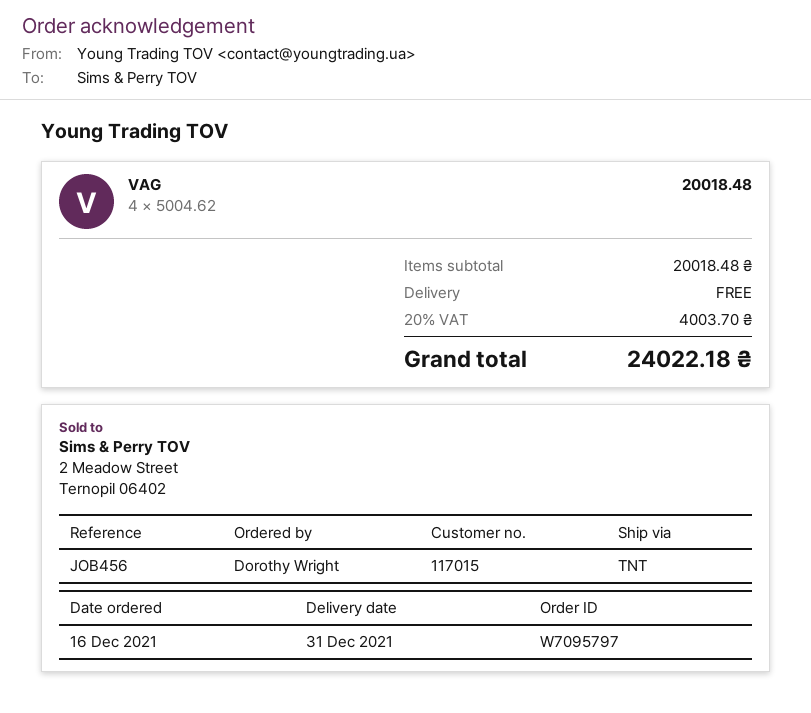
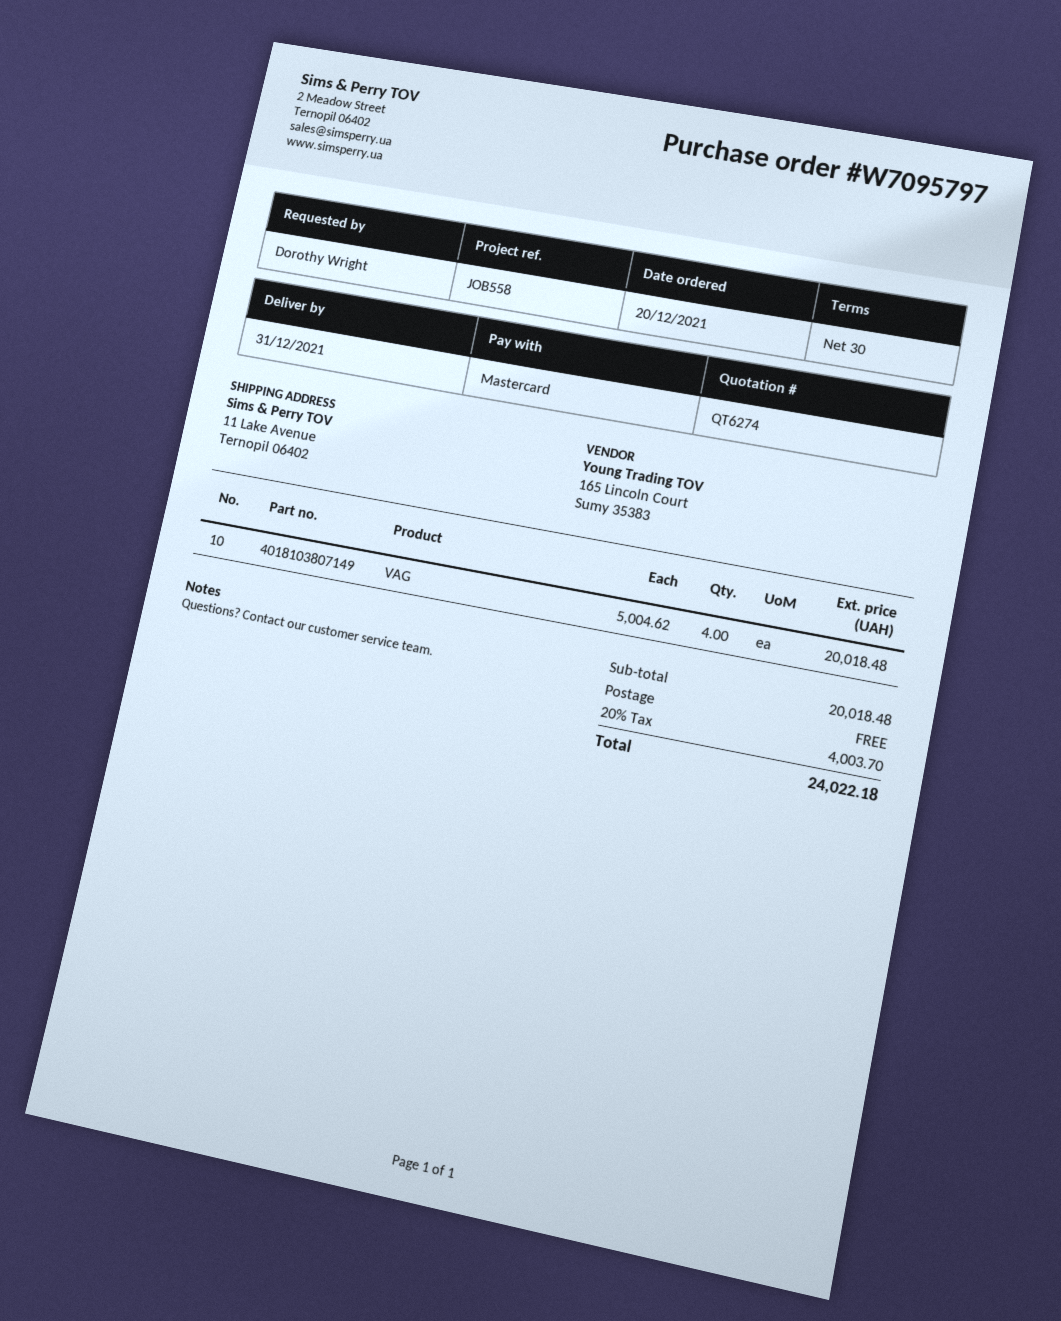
order date: 2021-12-16 -> 2021-12-20
reference: JOB456 -> JOB558

